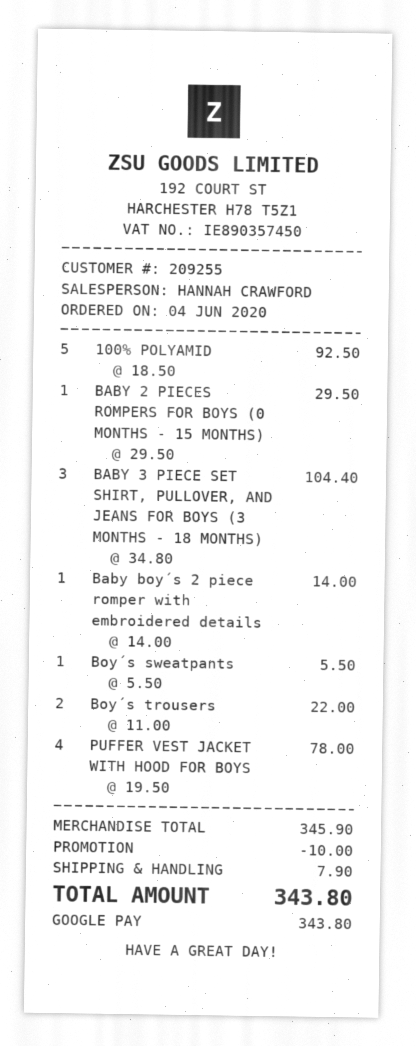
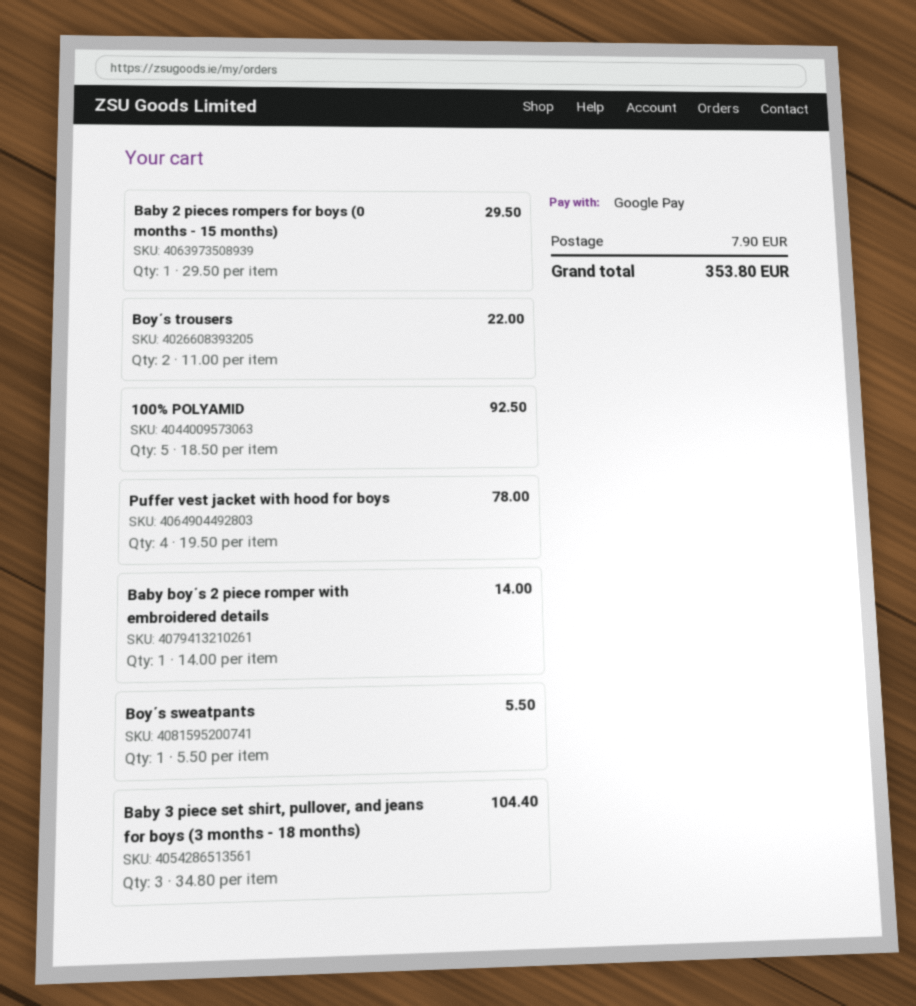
discount: 10.00 -> none
total: 343.80 -> 353.80

